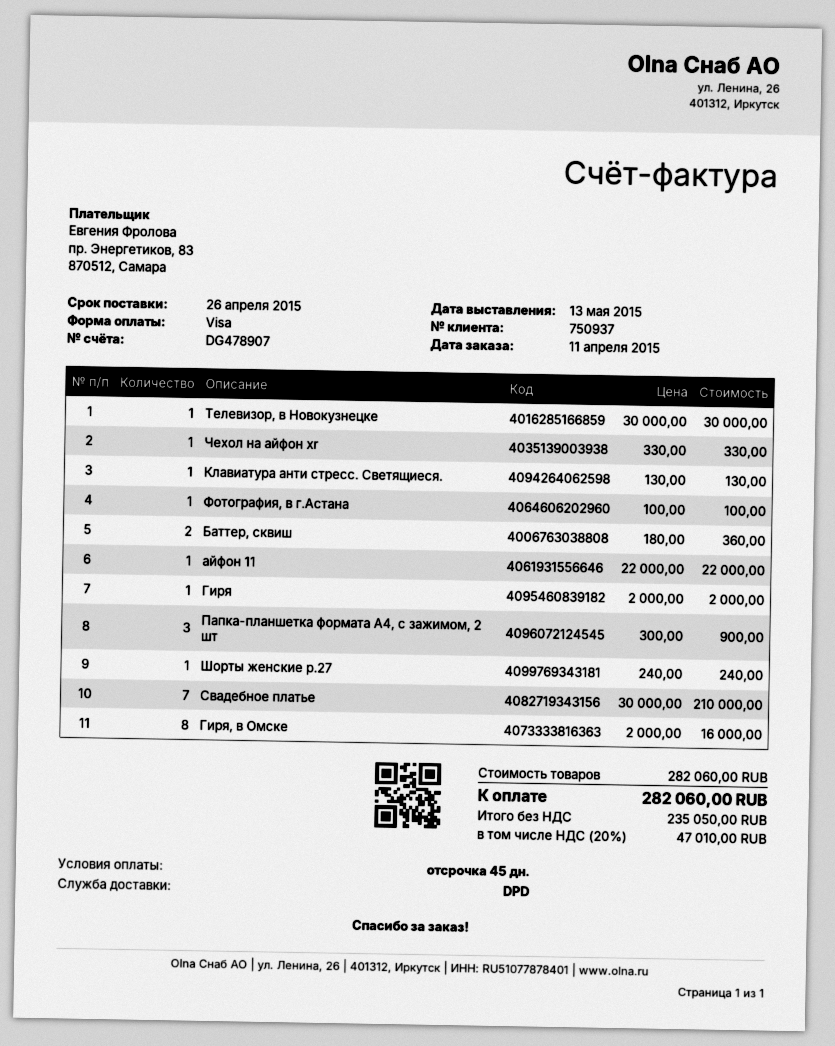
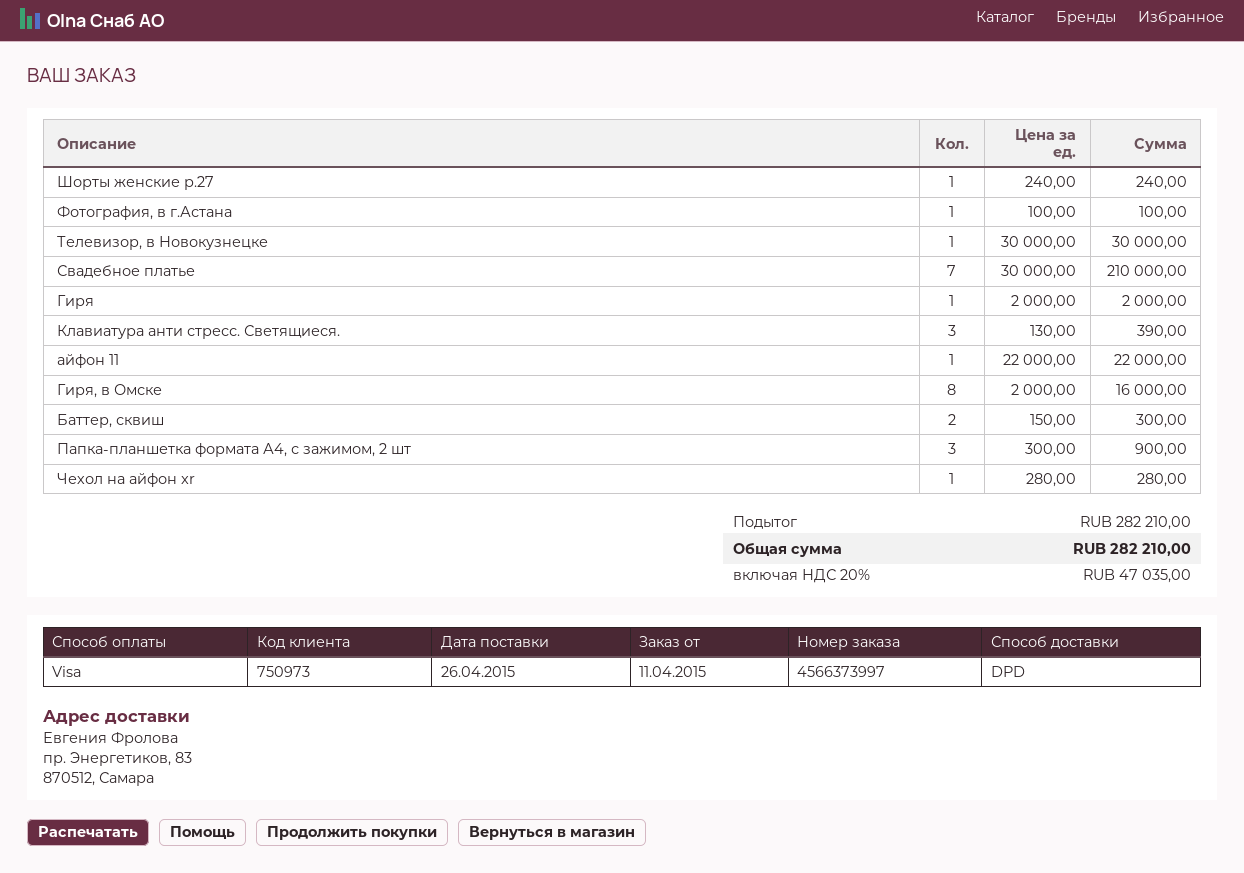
customer number: 750937 -> 750973
Чехол на айфон xr: 1 x 330.00 = 330.00 -> 1 x 280.00 = 280.00
Клавиатура анти стресс. Светящиеся.: 1 x 130.00 = 130.00 -> 3 x 130.00 = 390.00
Баттер, сквиш: 2 x 180.00 = 360.00 -> 2 x 150.00 = 300.00
subtotal: 282060.00 -> 282210.00
tax: 20% = 47010.00 -> 20% = 47035.00
total: 282060.00 -> 282210.00

